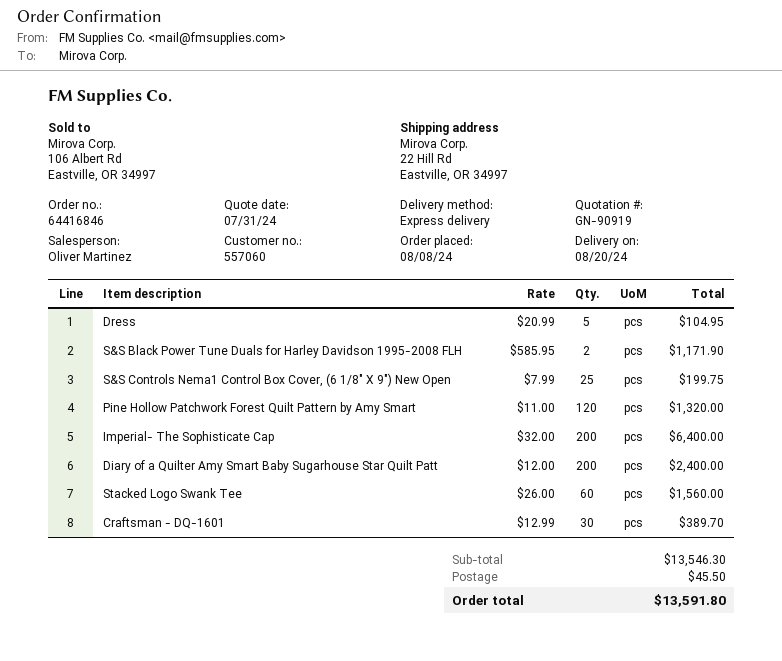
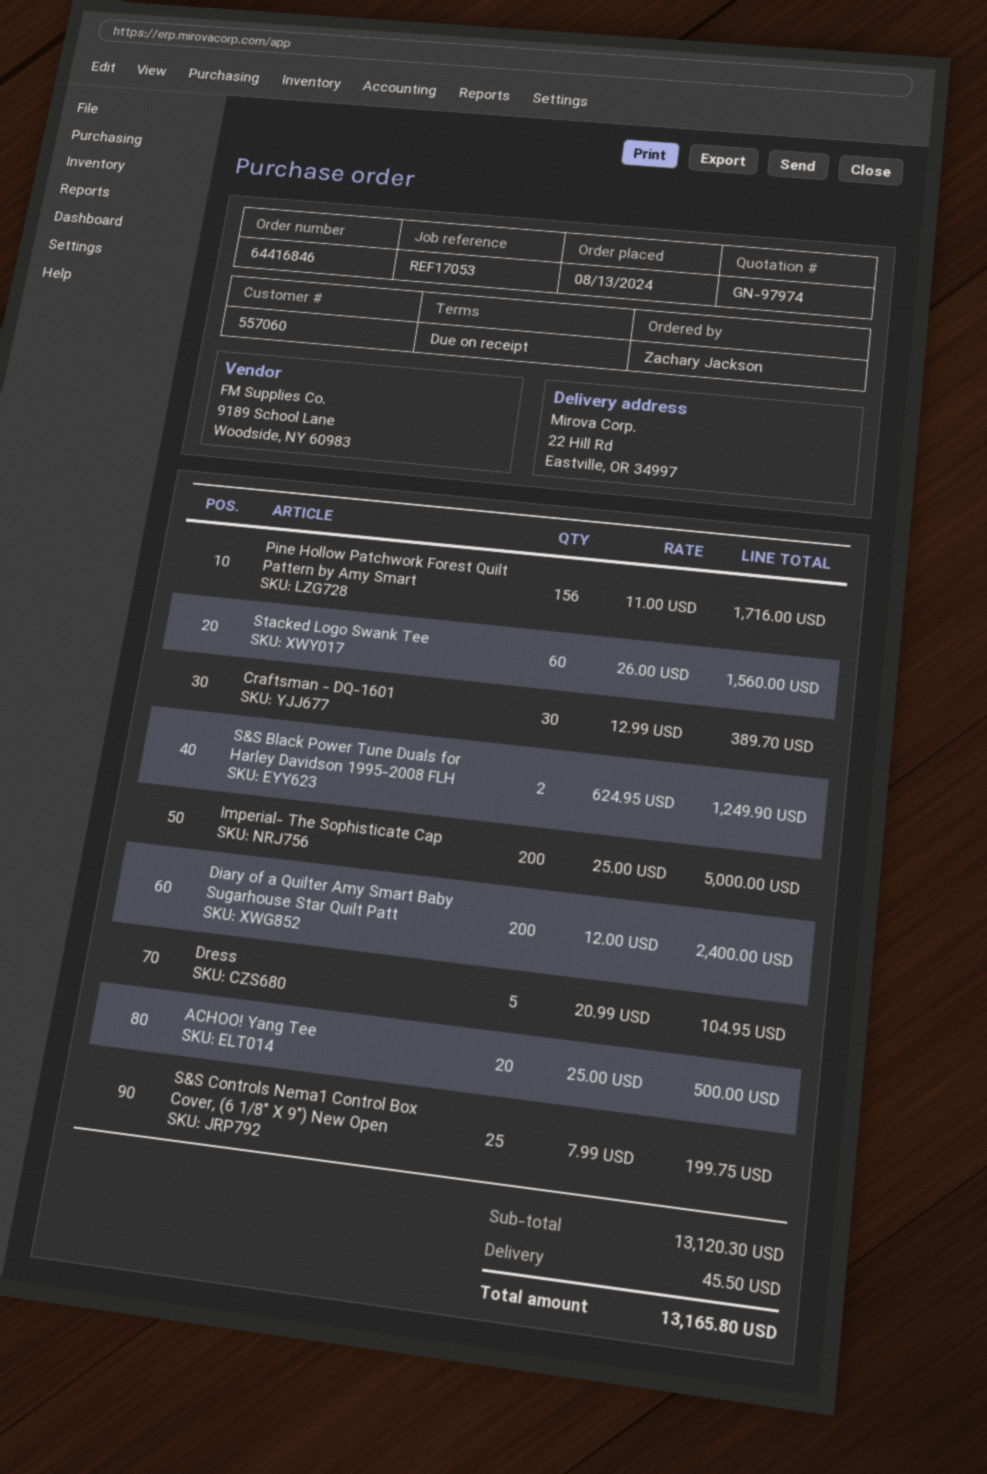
quote number: GN-90919 -> GN-97974
order date: 2024-08-08 -> 2024-08-13
S&S Black Power Tune Duals for Harley Davidson 1995-2008 FLH: 2 x 585.95 = 1171.90 -> 2 x 624.95 = 1249.90
Pine Hollow Patchwork Forest Quilt Pattern by Amy Smart: 120 x 11.00 = 1320.00 -> 156 x 11.00 = 1716.00
Imperial- The Sophisticate Cap: 200 x 32.00 = 6400.00 -> 200 x 25.00 = 5000.00
ACHOO! Yang Tee: none -> 20 x 25.00 = 500.00
subtotal: 13546.30 -> 13120.30
total: 13591.80 -> 13165.80

